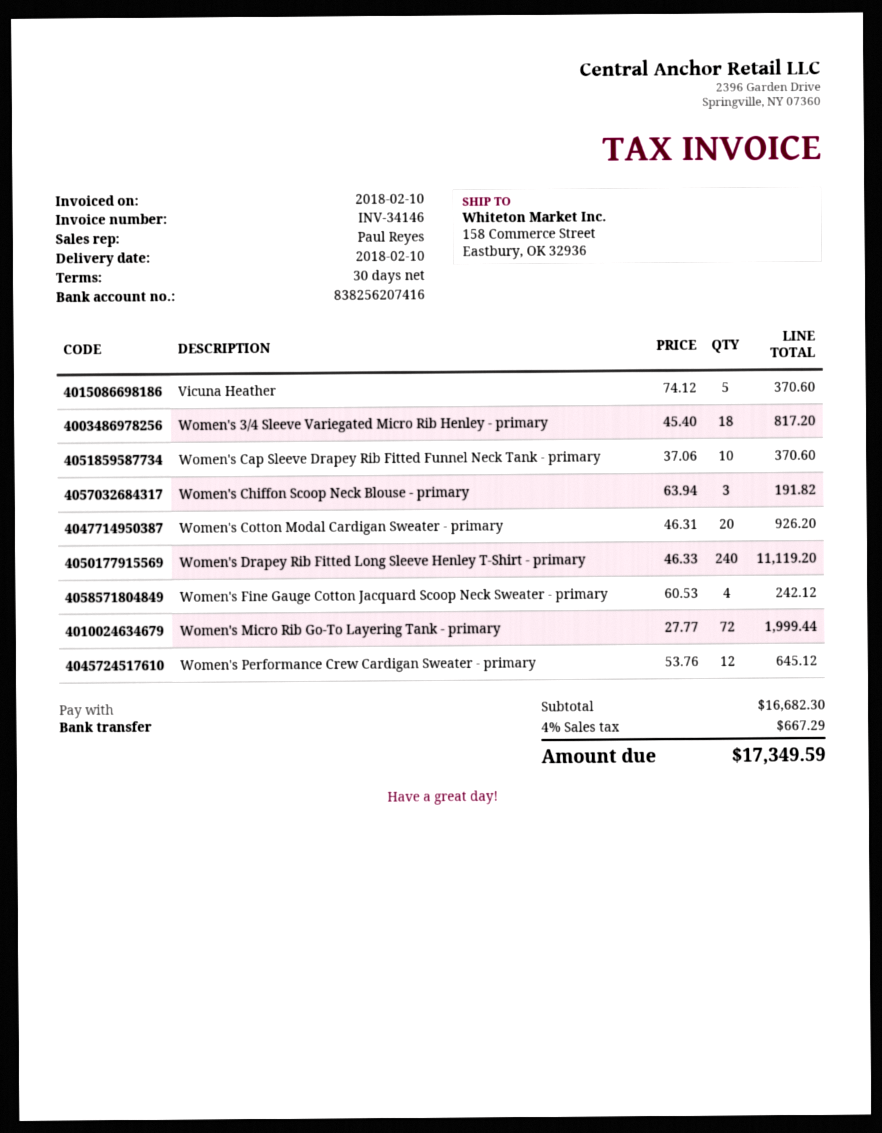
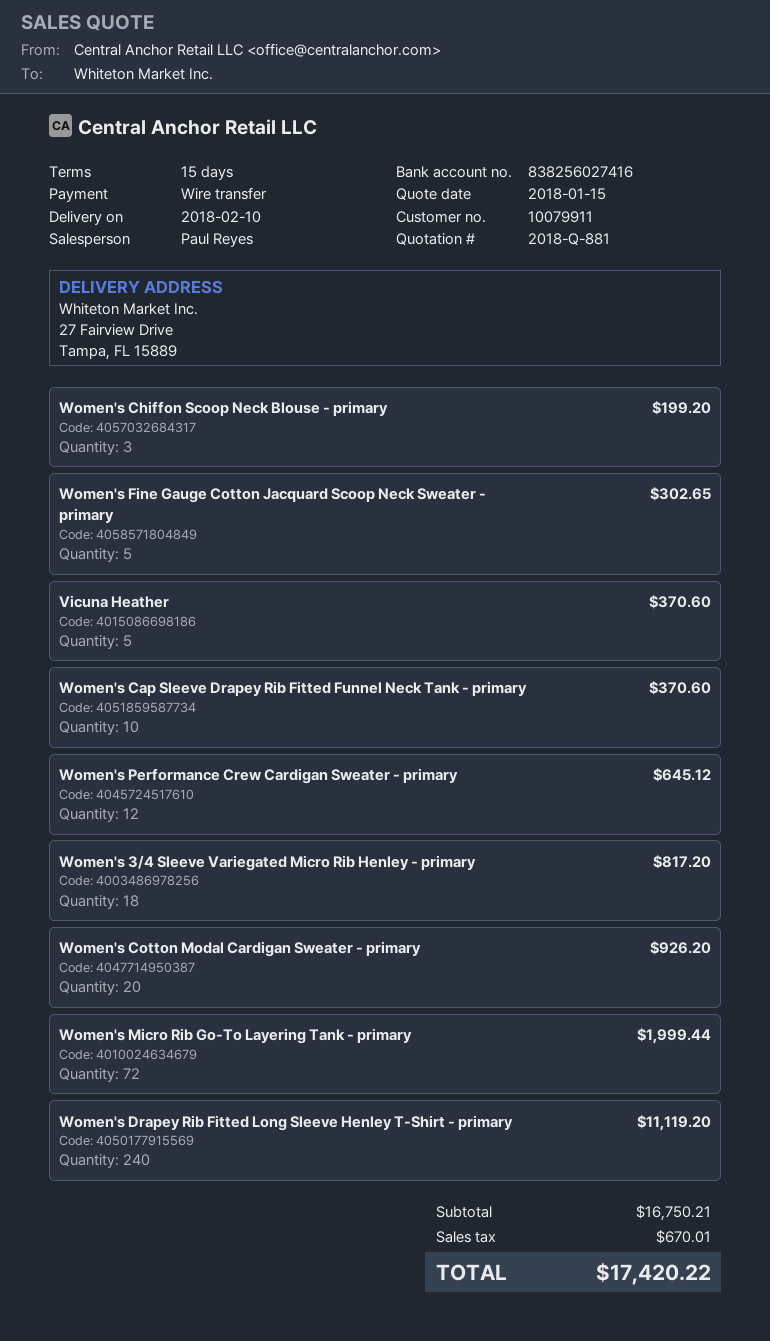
payment terms: 30 days -> 15 days
bank account: 838256207416 -> 838256027416
ship to: 158 Commerce Street, Eastbury, OK 32936 -> 27 Fairview Drive, Tampa, FL 15889
Women's Chiffon Scoop Neck Blouse - primary: 3 for 191.82 -> 3 for 199.20
Women's Fine Gauge Cotton Jacquard Scoop Neck Sweater - primary: 4 for 242.12 -> 5 for 302.65
subtotal: 16682.30 -> 16750.21
tax: 667.29 -> 670.01
total: 17349.59 -> 17420.22

